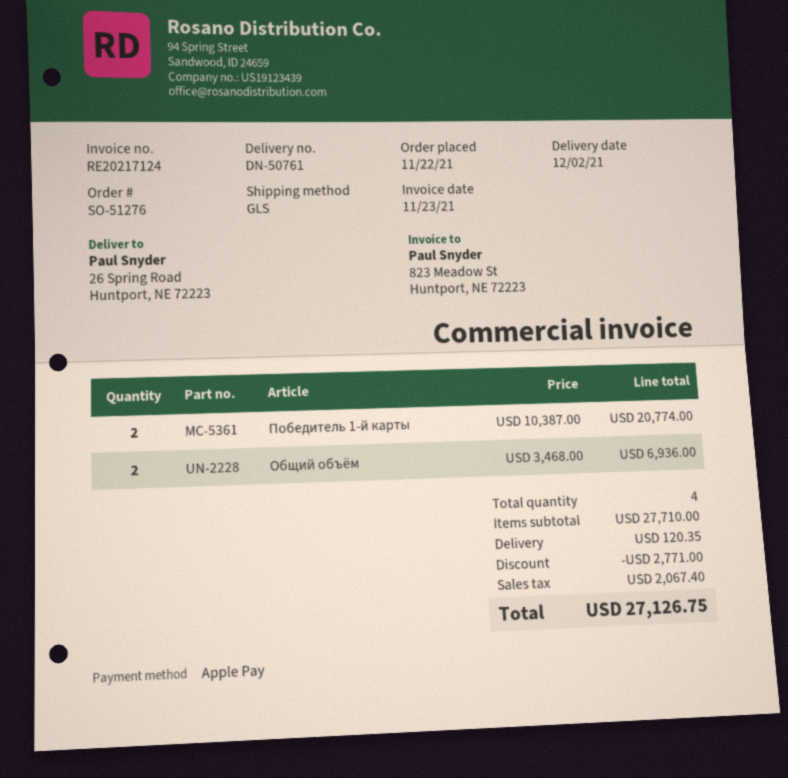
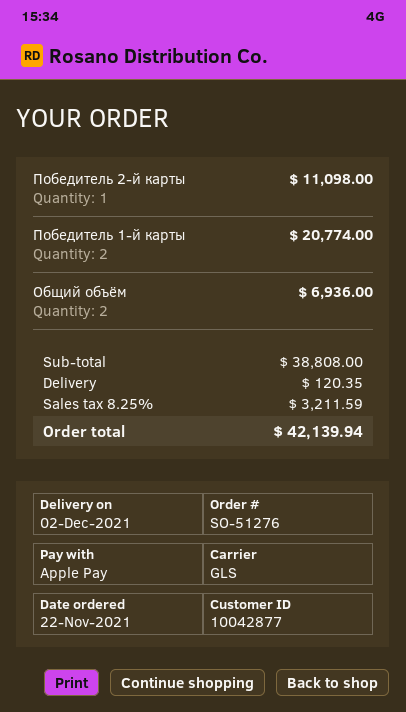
Победитель 2-й карты: none -> 1 for 11098.00
subtotal: 27710.00 -> 38808.00
discount: 2771.00 -> none
tax: 2067.40 -> 3211.59
total: 27126.75 -> 42139.94

